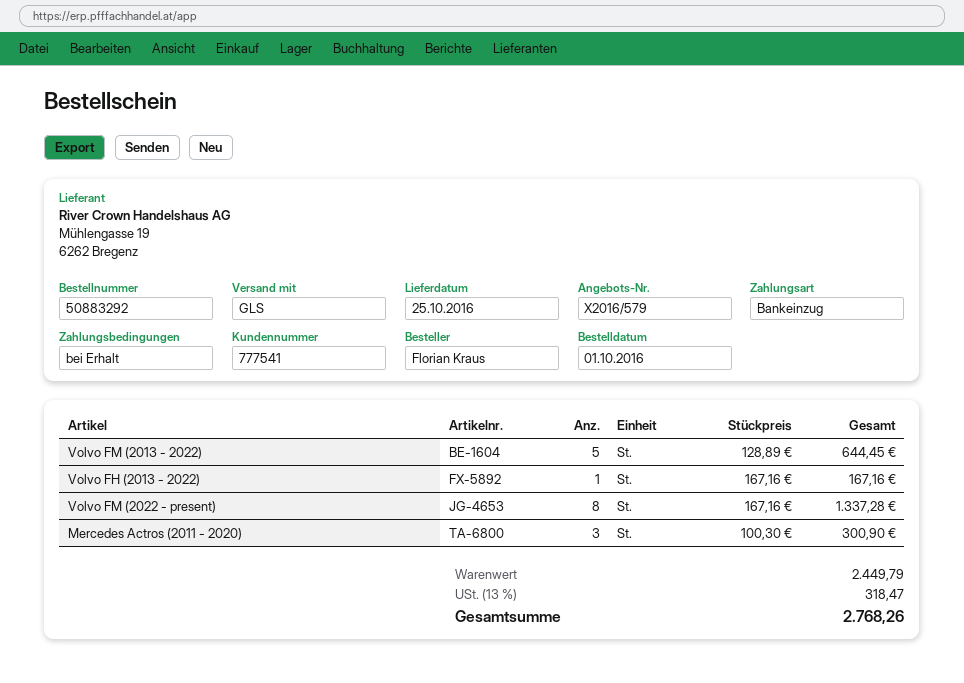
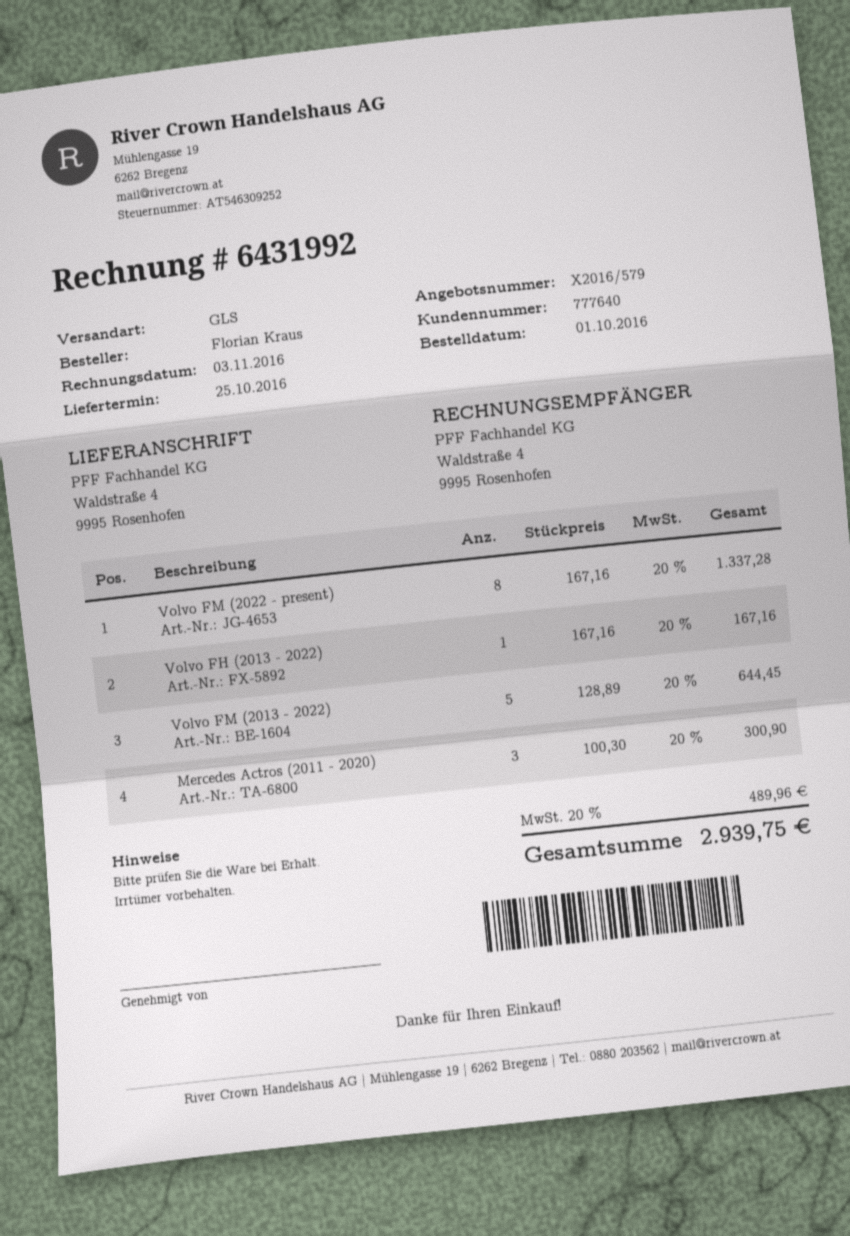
customer number: 777541 -> 777640
tax: 13% = 318.47 -> 20% = 489.96
total: 2768.26 -> 2939.75

